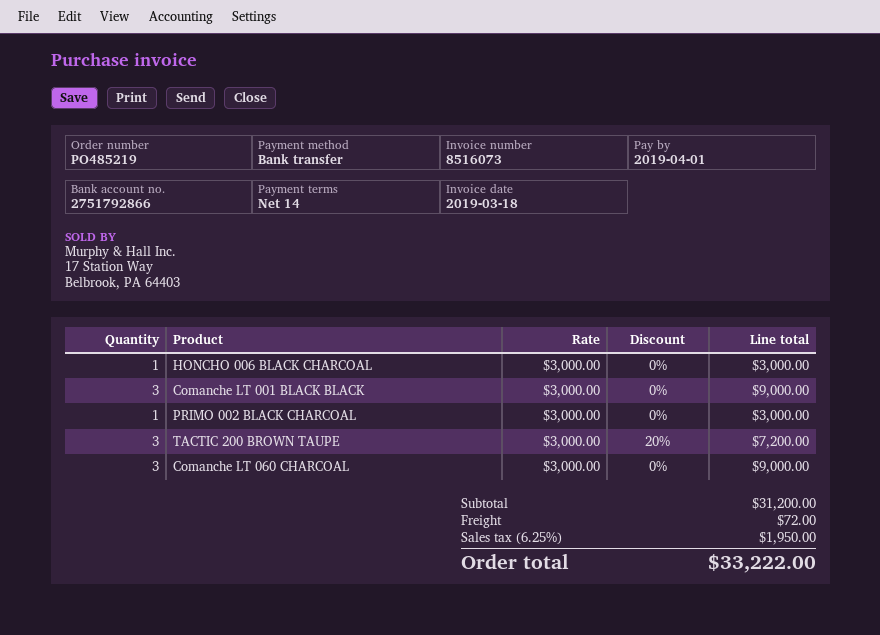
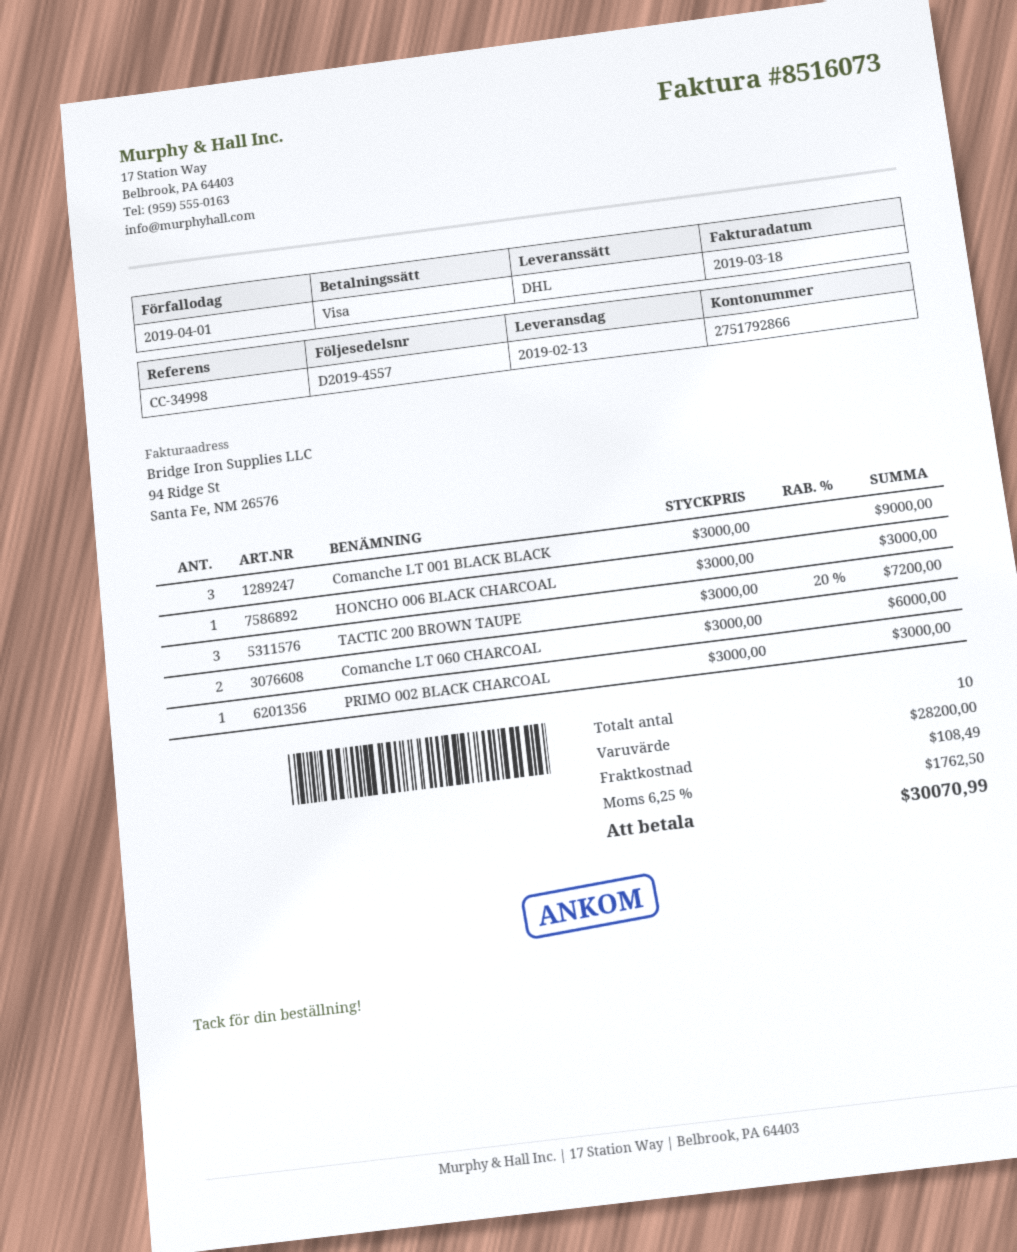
payment method: bank transfer -> Visa
Comanche LT 060 CHARCOAL: 3 x 3000.00 = 9000.00 -> 2 x 3000.00 = 6000.00
subtotal: 31200.00 -> 28200.00
shipping: 72.00 -> 108.49
tax: 6.25% = 1950.00 -> 6.25% = 1762.50
total: 33222.00 -> 30070.99

